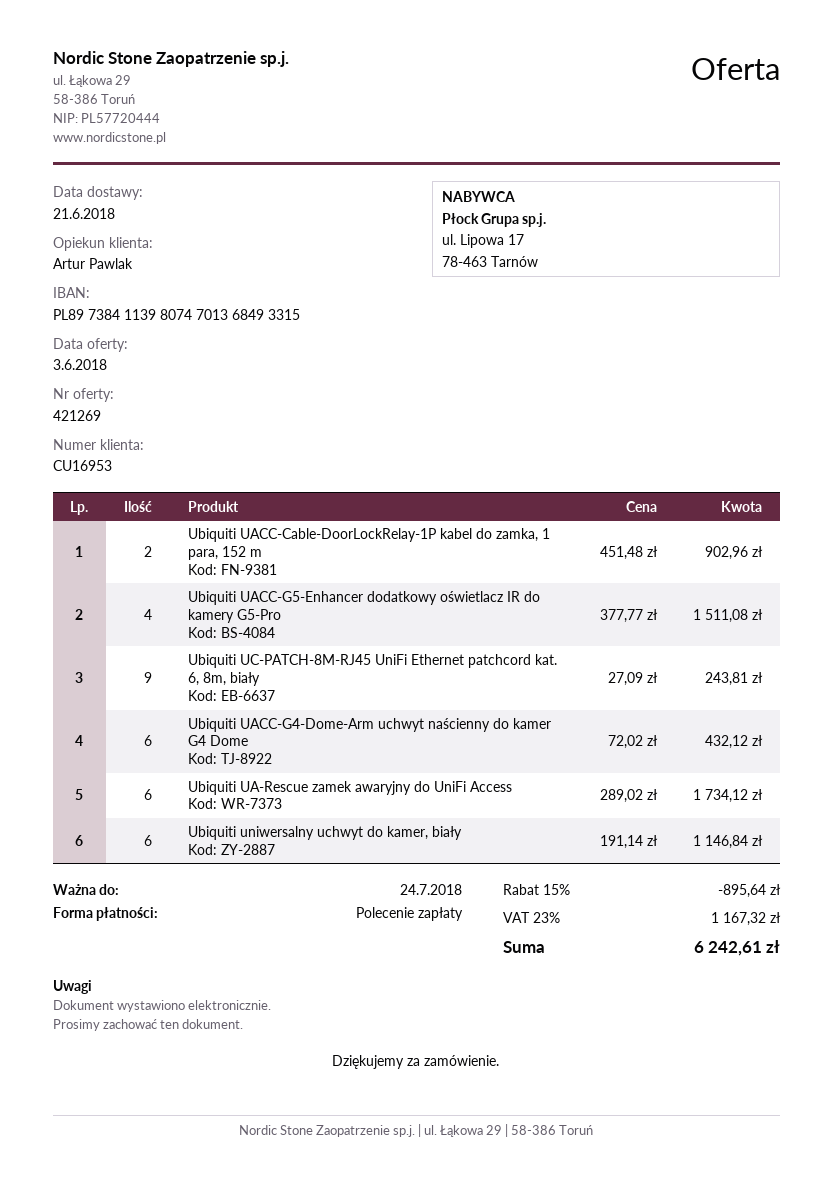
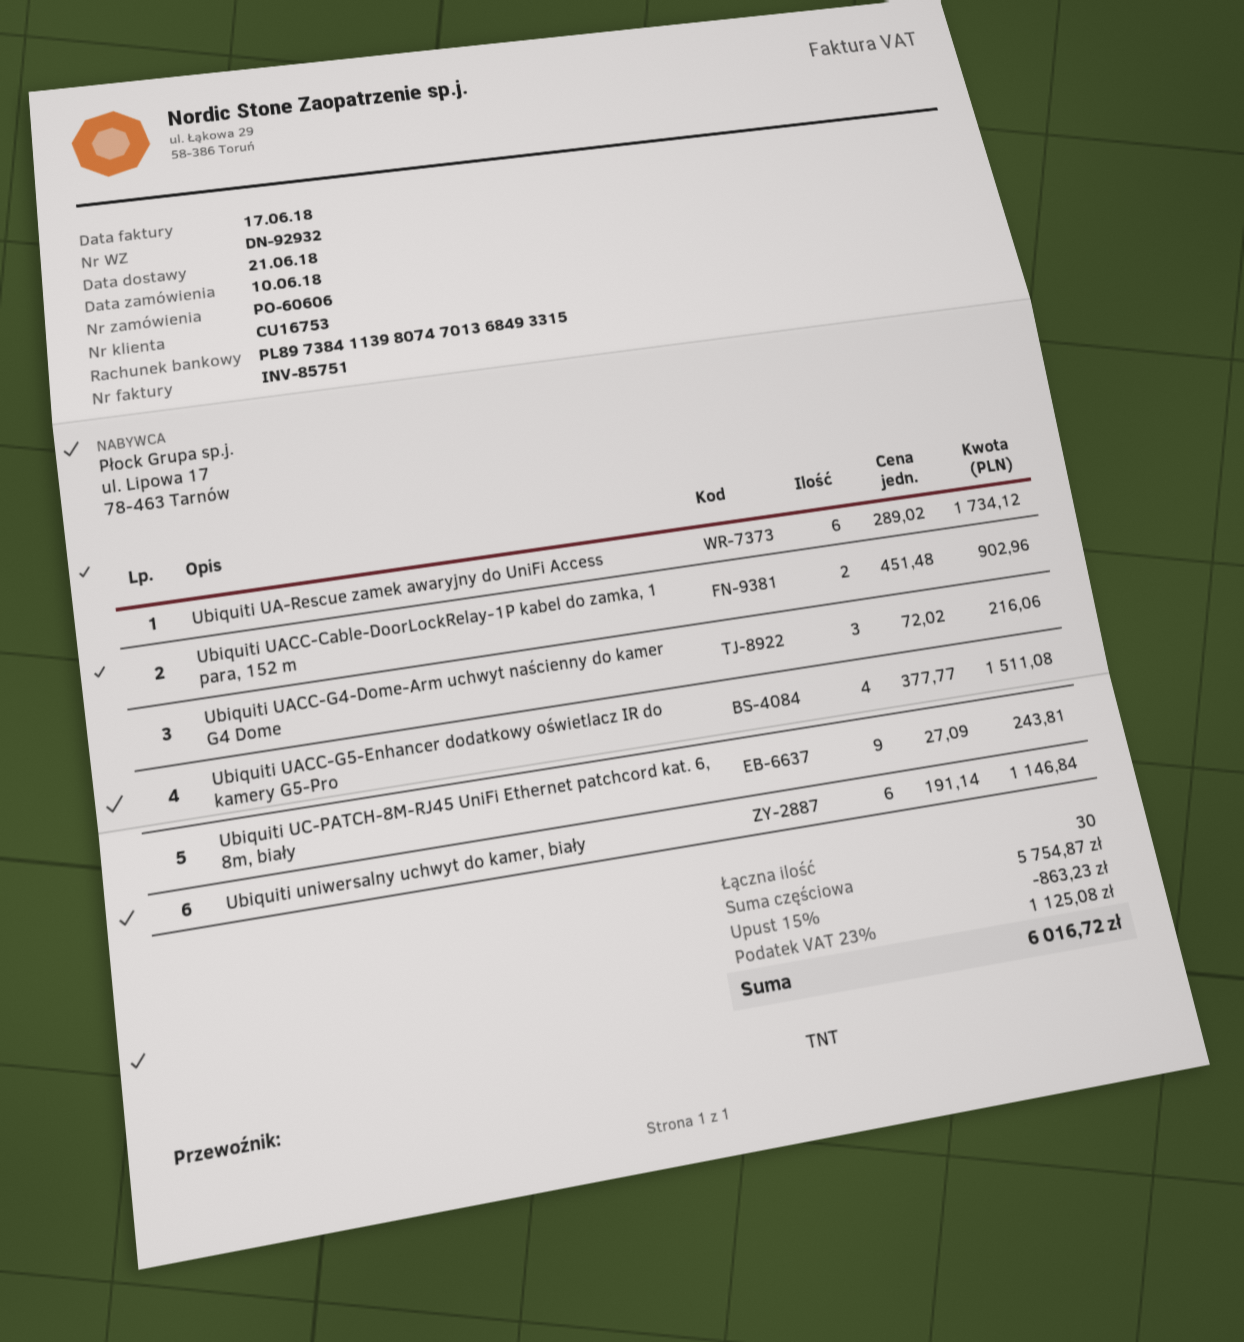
customer number: CU16953 -> CU16753
Ubiquiti UACC-G4-Dome-Arm uchwyt naścienny do kamer G4 Dome: 6 x 72.02 = 432.12 -> 3 x 72.02 = 216.06
discount: 15% = 895.64 -> 15% = 863.23
tax: 23% = 1167.32 -> 23% = 1125.08
total: 6242.61 -> 6016.72

